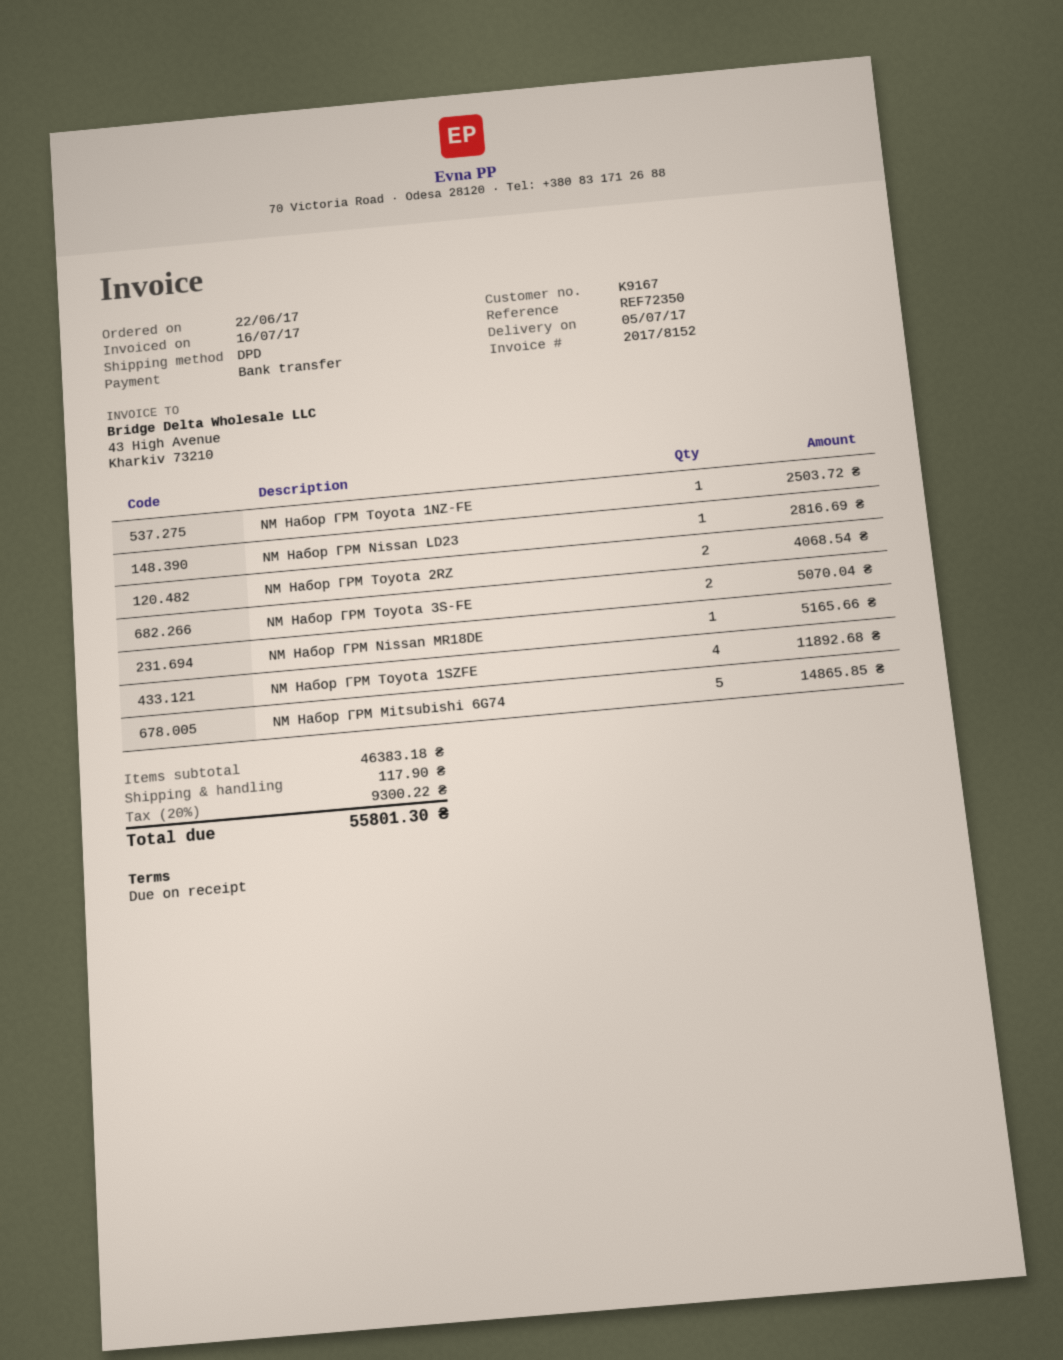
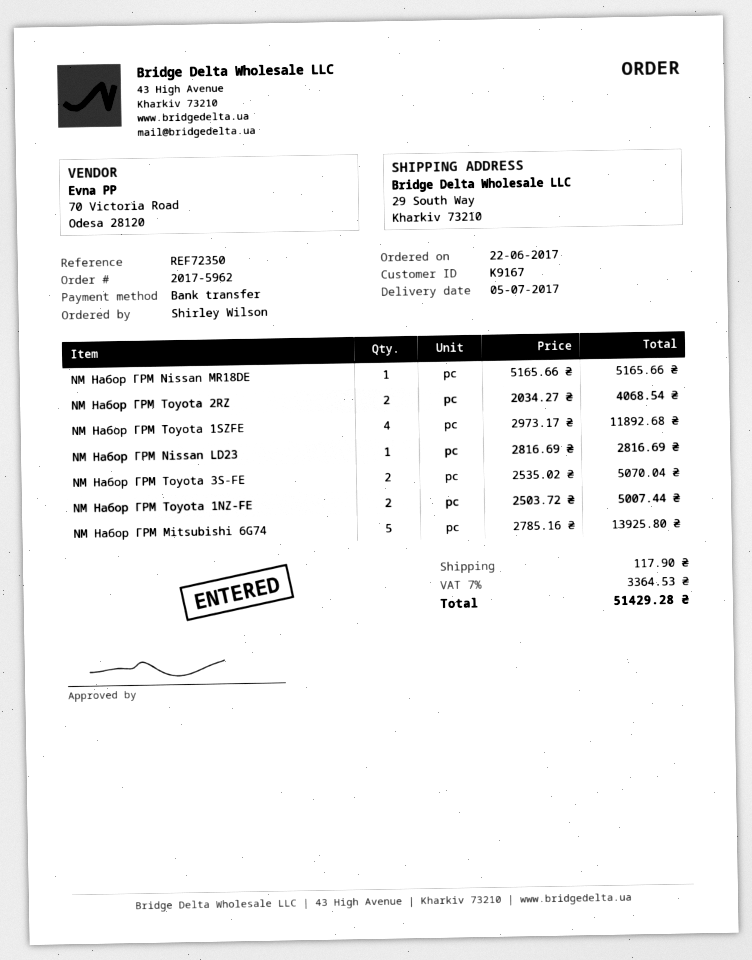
NM Набор ГРМ Toyota 1NZ-FE: 1 for 2503.72 -> 2 for 5007.44
NM Набор ГРМ Mitsubishi 6G74: 5 for 14865.85 -> 5 for 13925.80
tax: 20% = 9300.22 -> 7% = 3364.53
total: 55801.30 -> 51429.28

